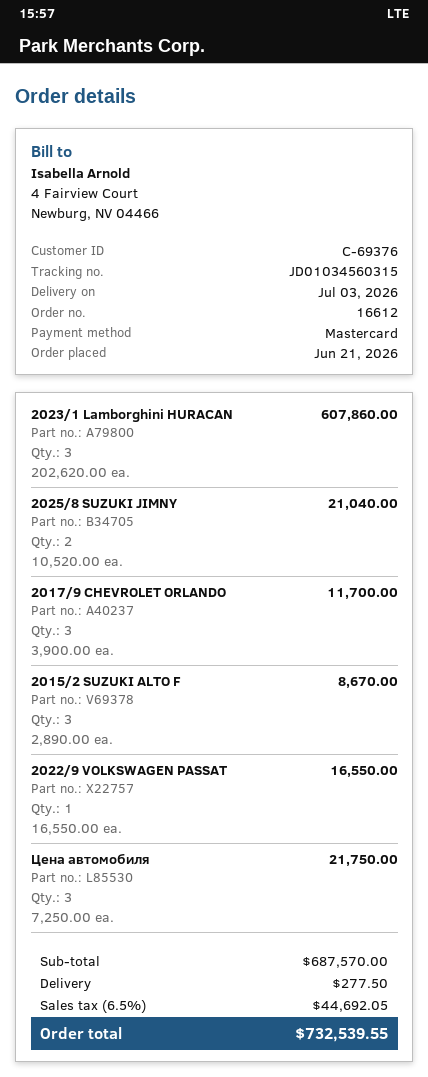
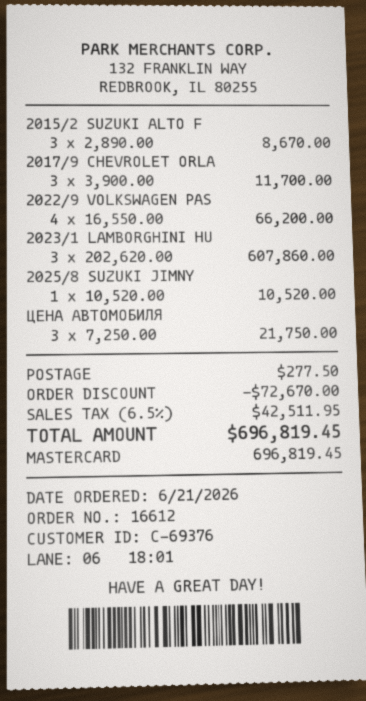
2025/8 SUZUKI JIMNY: 2 x 10520.00 = 21040.00 -> 1 x 10520.00 = 10520.00
2022/9 VOLKSWAGEN PASSAT: 1 x 16550.00 = 16550.00 -> 4 x 16550.00 = 66200.00
discount: none -> 72670.00
tax: 6.5% = 44692.05 -> 6.5% = 42511.95
total: 732539.55 -> 696819.45

